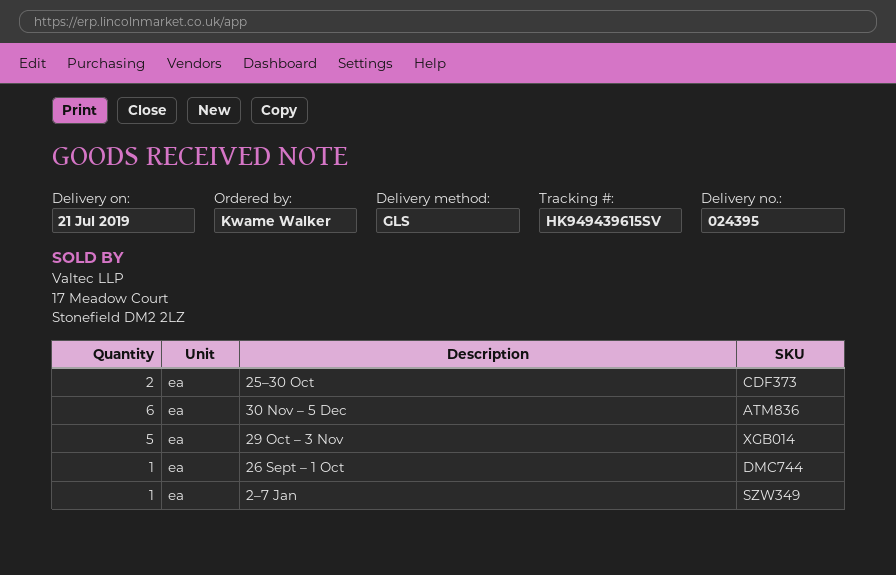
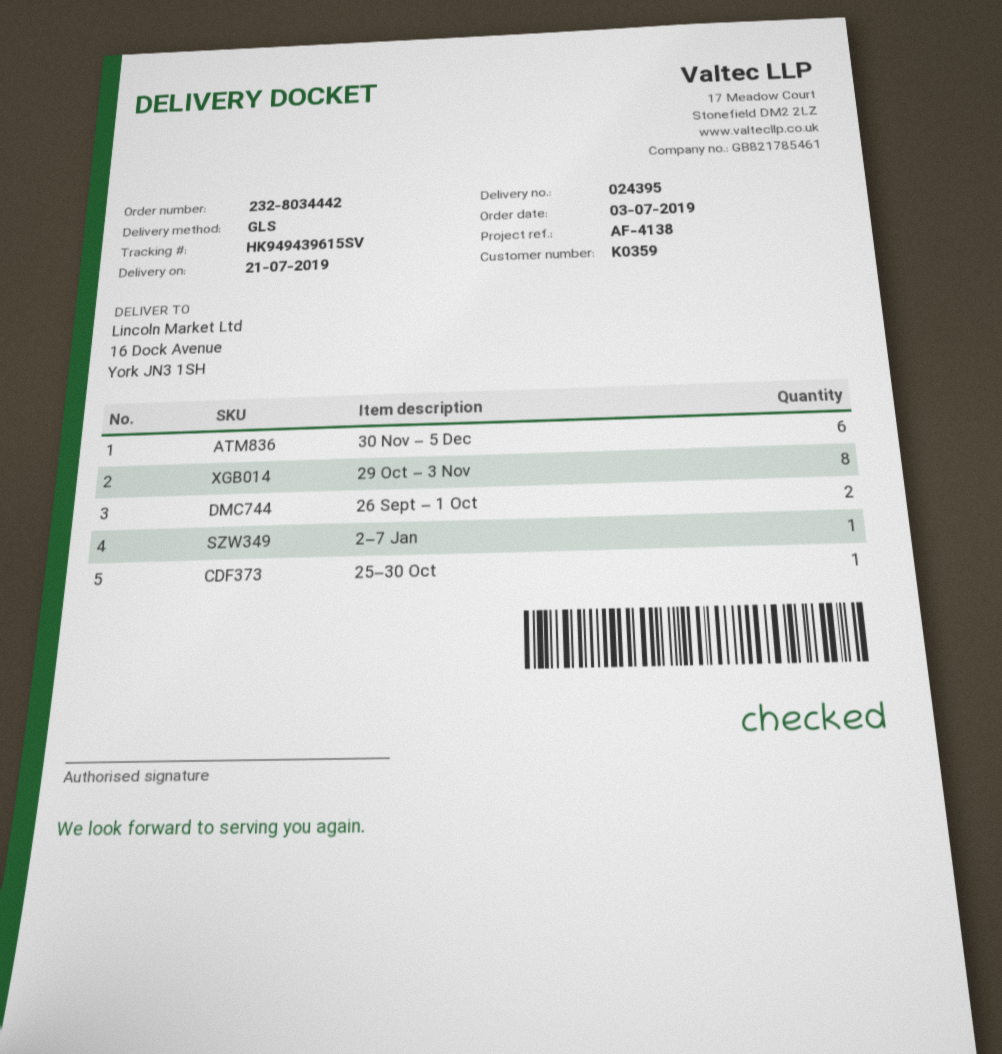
25–30 Oct: 2 -> 1
29 Oct – 3 Nov: 5 -> 8
26 Sept – 1 Oct: 1 -> 2

